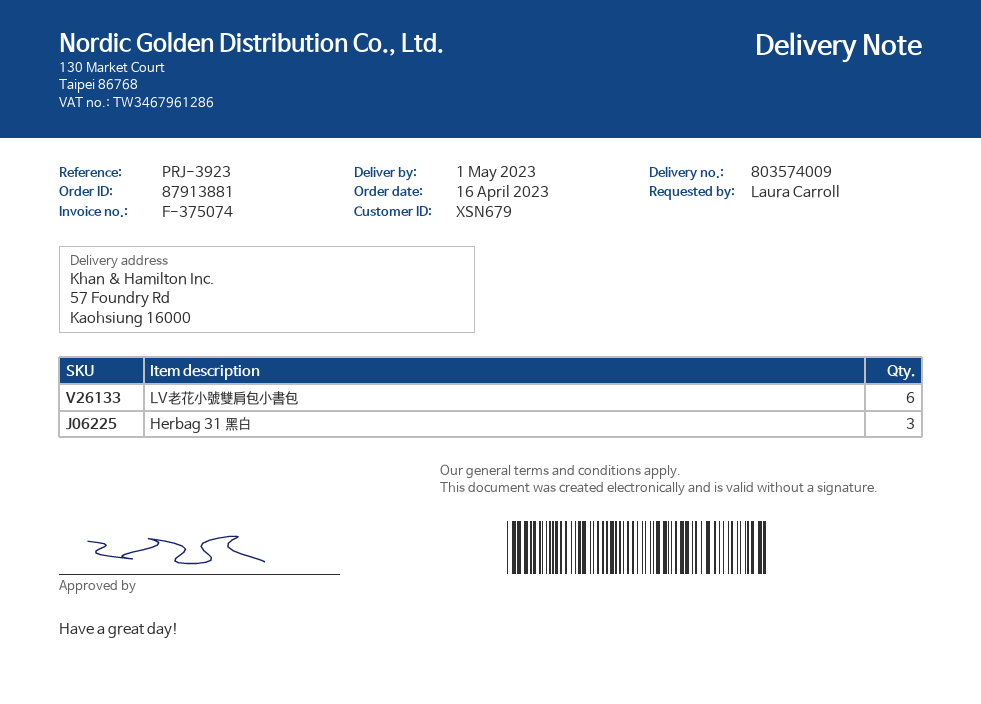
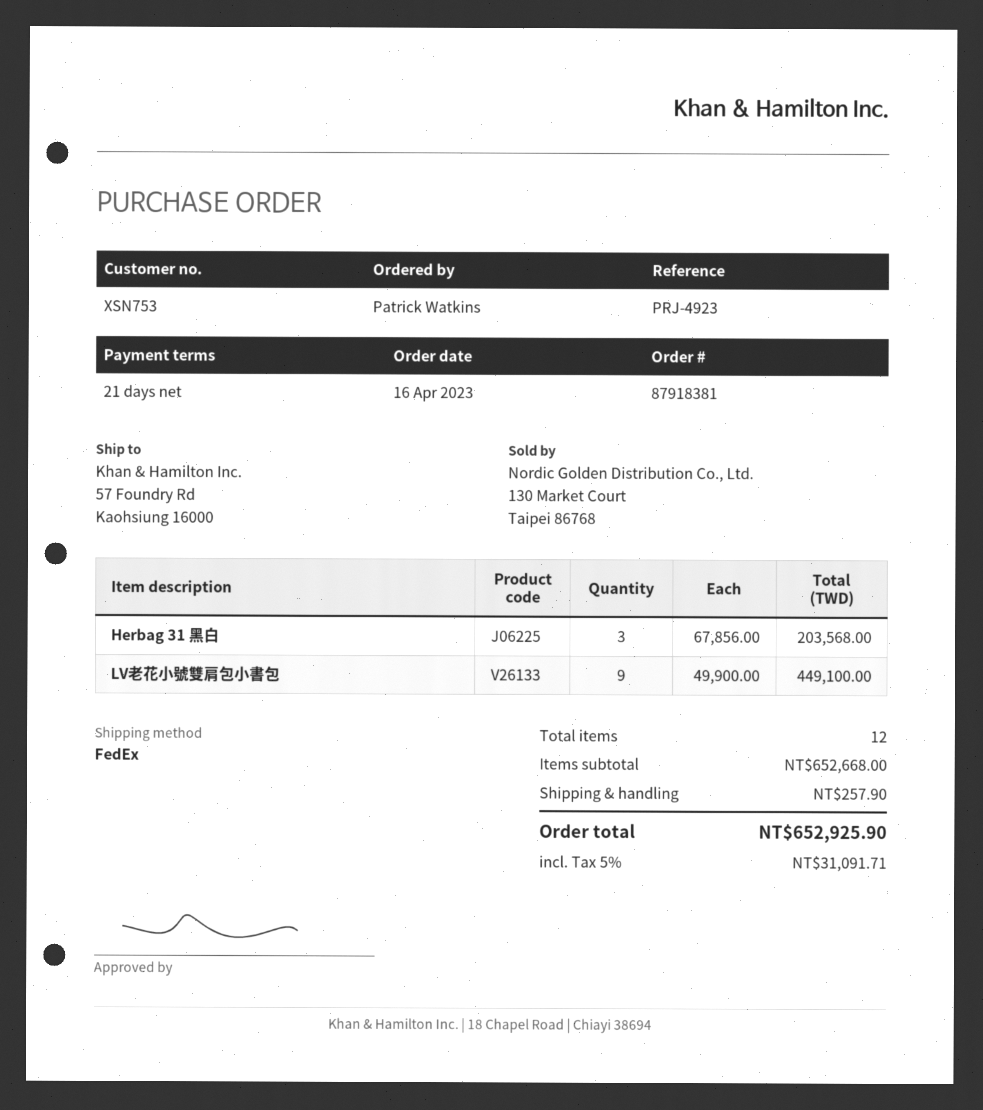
order number: 87913881 -> 87918381
customer number: XSN679 -> XSN753
reference: PRJ-3923 -> PRJ-4923
ordered by: Laura Carroll -> Patrick Watkins
LV老花小號雙肩包小書包: 6 -> 9

